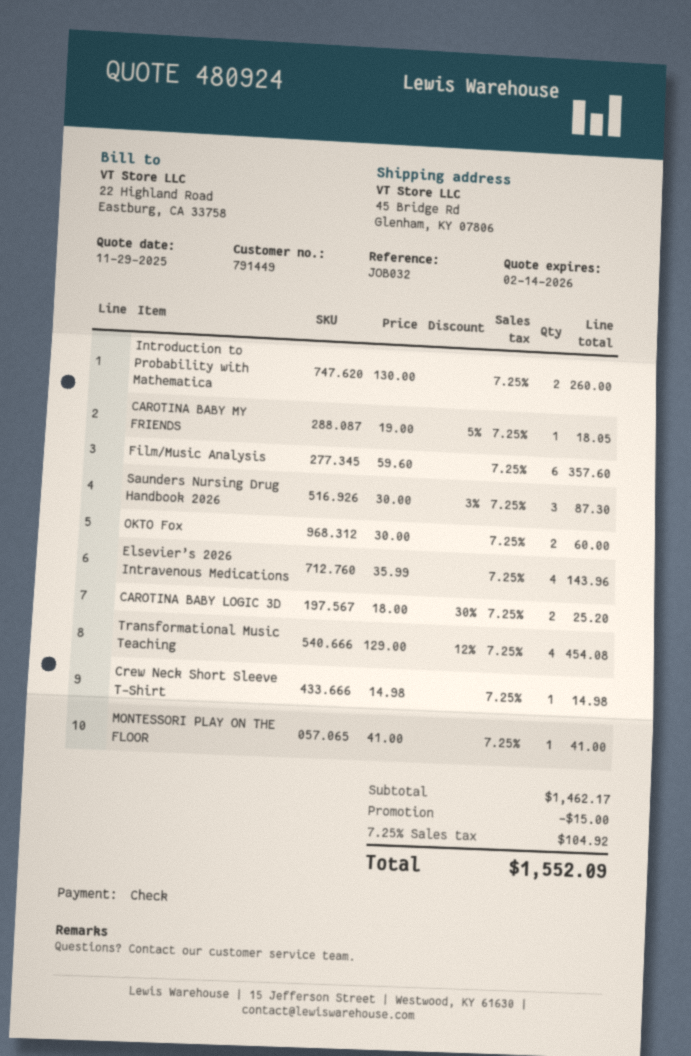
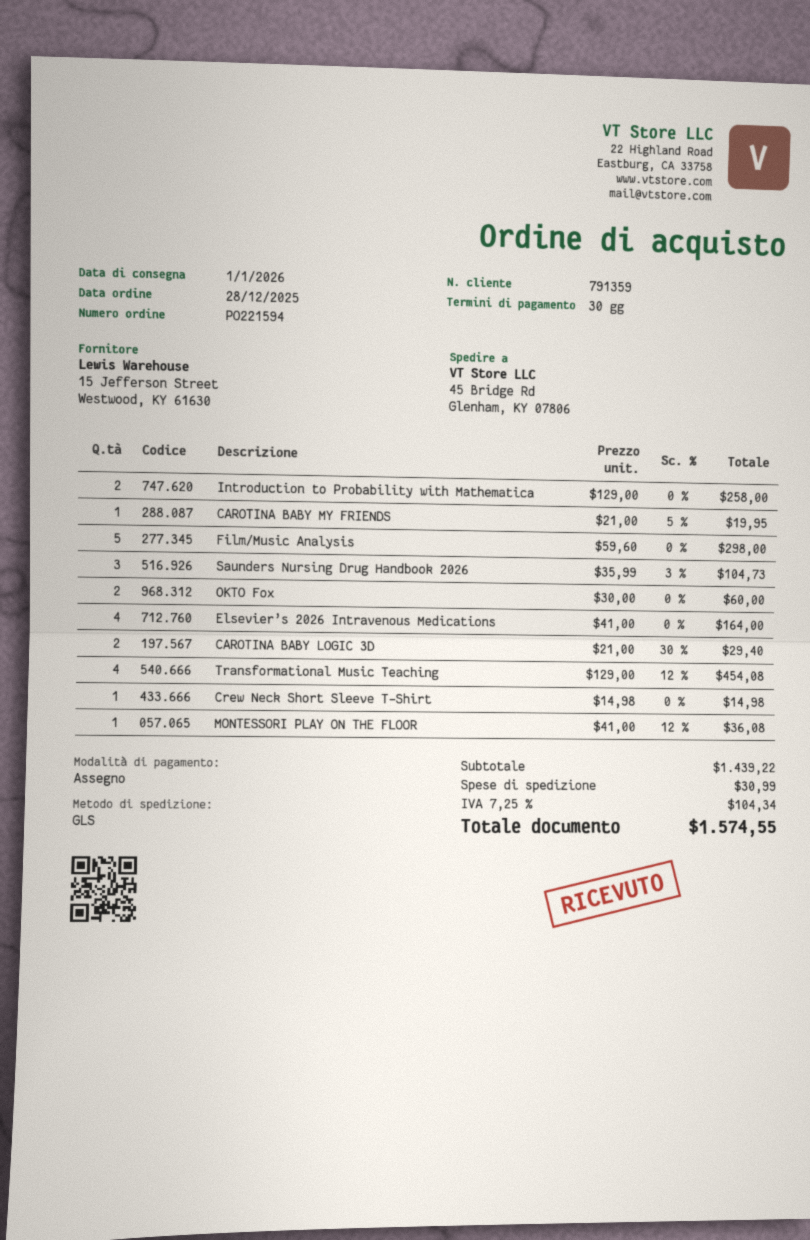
customer number: 791449 -> 791359
Introduction to Probability with Mathematica: 2 x 130.00 = 260.00 -> 2 x 129.00 = 258.00
CAROTINA BABY MY FRIENDS: 1 x 19.00 - 5% = 18.05 -> 1 x 21.00 - 5% = 19.95
Film/Music Analysis: 6 x 59.60 = 357.60 -> 5 x 59.60 = 298.00
Saunders Nursing Drug Handbook 2026: 3 x 30.00 - 3% = 87.30 -> 3 x 35.99 - 3% = 104.73
Elsevier’s 2026 Intravenous Medications: 4 x 35.99 = 143.96 -> 4 x 41.00 = 164.00
CAROTINA BABY LOGIC 3D: 2 x 18.00 - 30% = 25.20 -> 2 x 21.00 - 30% = 29.40
MONTESSORI PLAY ON THE FLOOR: 1 x 41.00 = 41.00 -> 1 x 41.00 - 12% = 36.08
subtotal: 1462.17 -> 1439.22
discount: 15.00 -> none
shipping: none -> 30.99
tax: 7.25% = 104.92 -> 7.25% = 104.34
total: 1552.09 -> 1574.55

